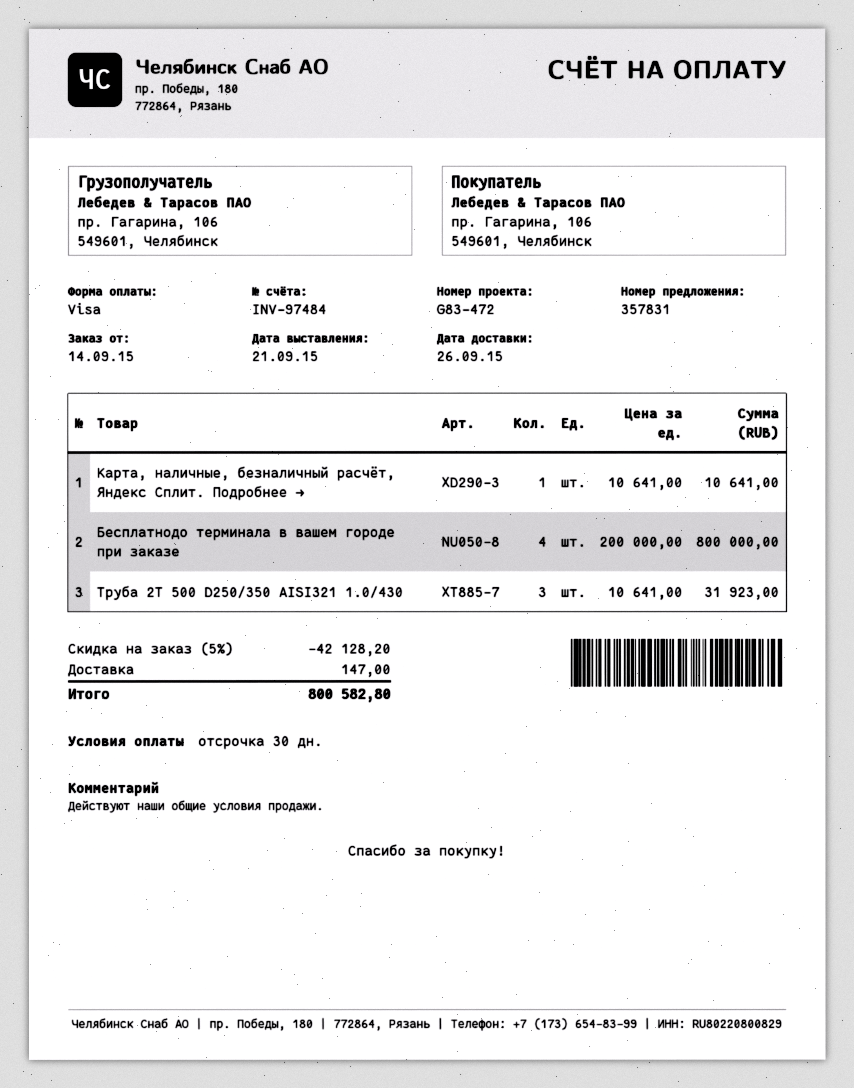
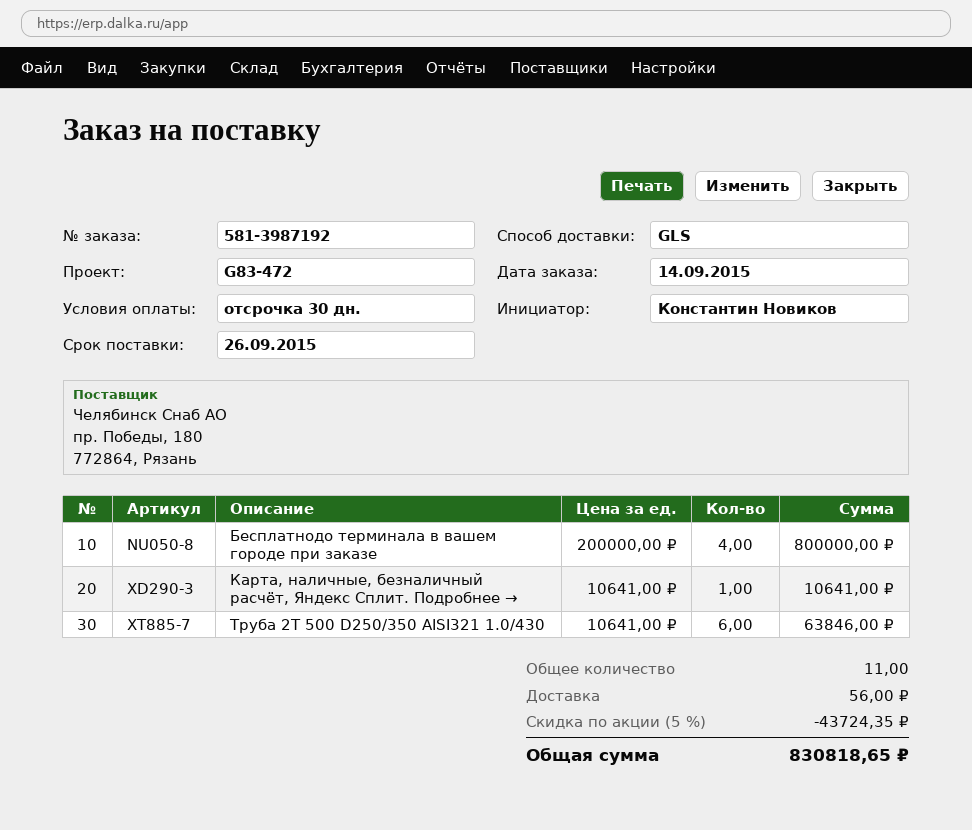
Труба 2Т 500 D250/350 AISI321 1.0/430: 3 x 10641.00 = 31923.00 -> 6 x 10641.00 = 63846.00
discount: 5% = 42128.20 -> 5% = 43724.35
shipping: 147.00 -> 56.00
total: 800582.80 -> 830818.65

